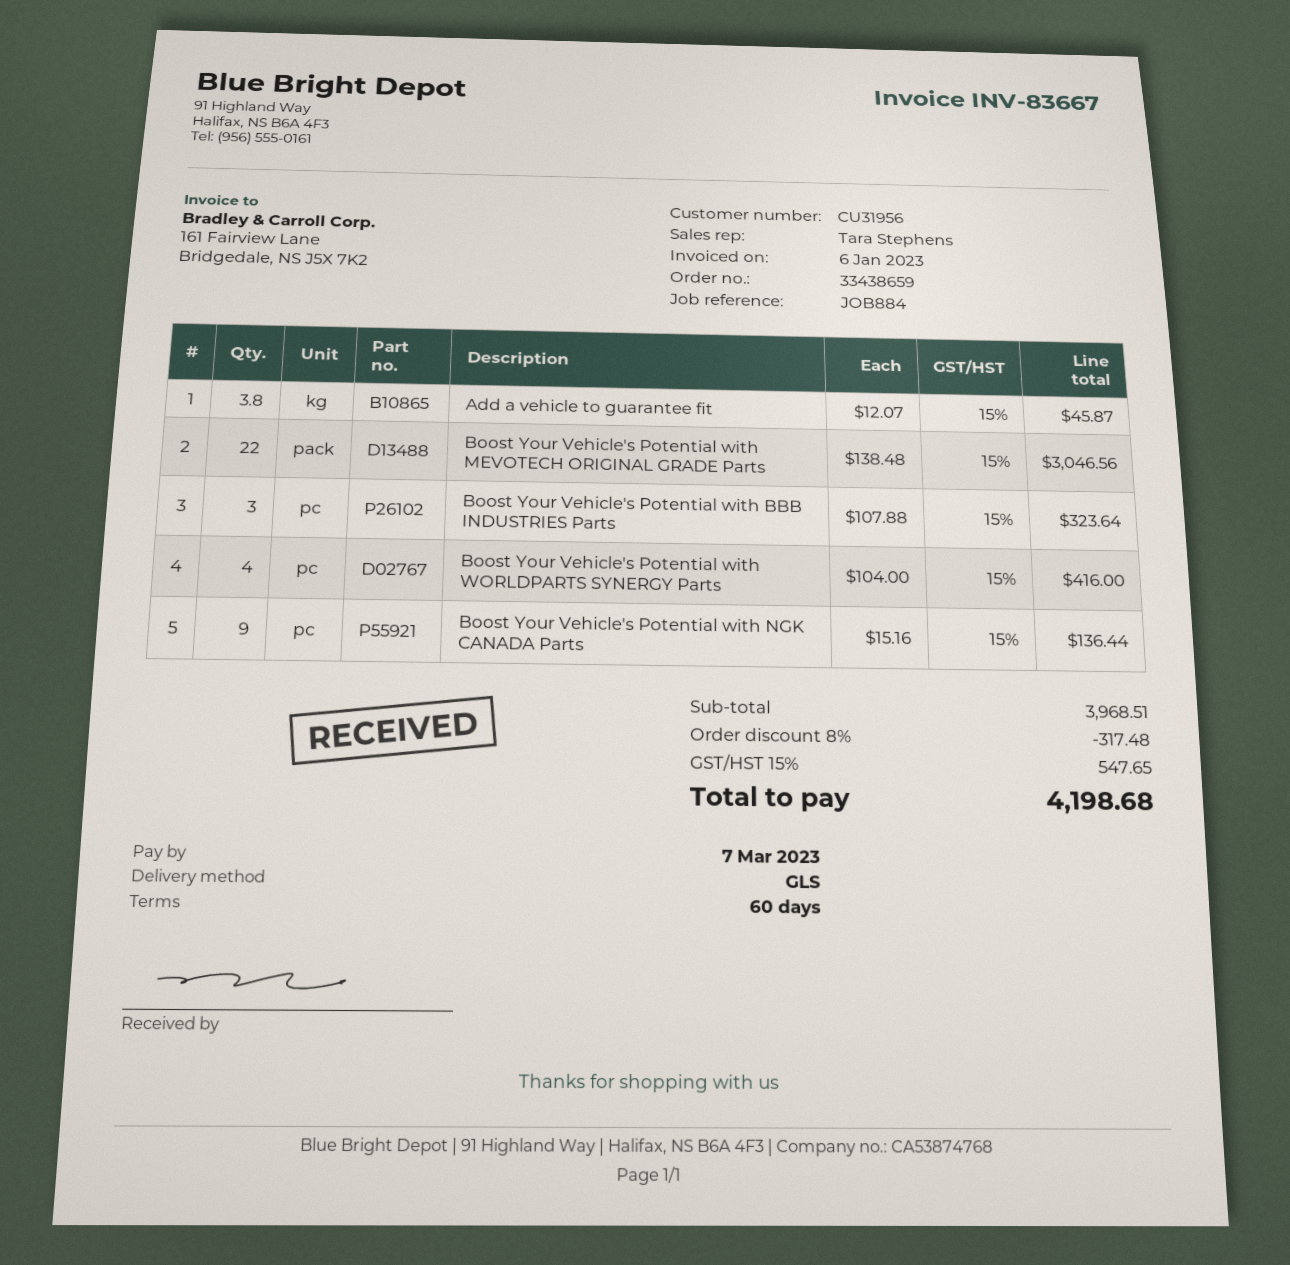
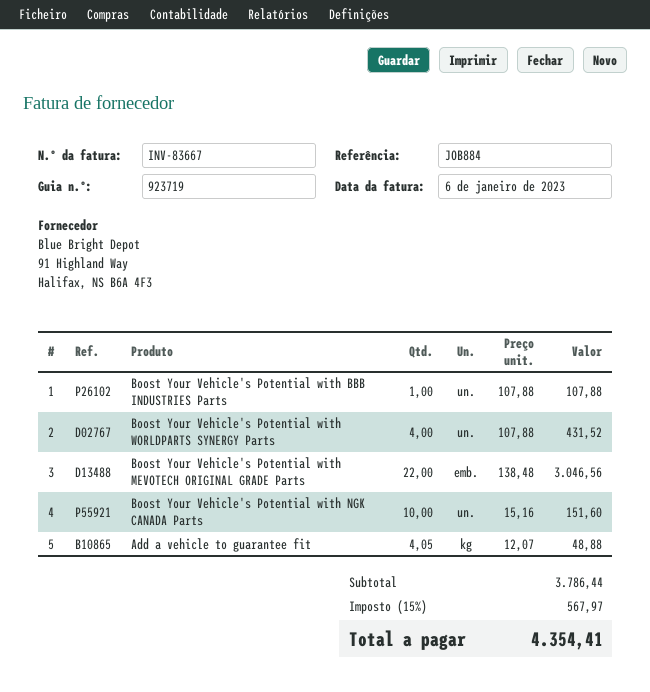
Add a vehicle to guarantee fit: 3.8 x 12.07 = 45.87 -> 4.05 x 12.07 = 48.88
Boost Your Vehicle's Potential with BBB INDUSTRIES Parts: 3 x 107.88 = 323.64 -> 1 x 107.88 = 107.88
Boost Your Vehicle's Potential with WORLDPARTS SYNERGY Parts: 4 x 104.00 = 416.00 -> 4 x 107.88 = 431.52
Boost Your Vehicle's Potential with NGK CANADA Parts: 9 x 15.16 = 136.44 -> 10 x 15.16 = 151.60
subtotal: 3968.51 -> 3786.44
discount: 8% = 317.48 -> none
tax: 15% = 547.65 -> 15% = 567.97
total: 4198.68 -> 4354.41

